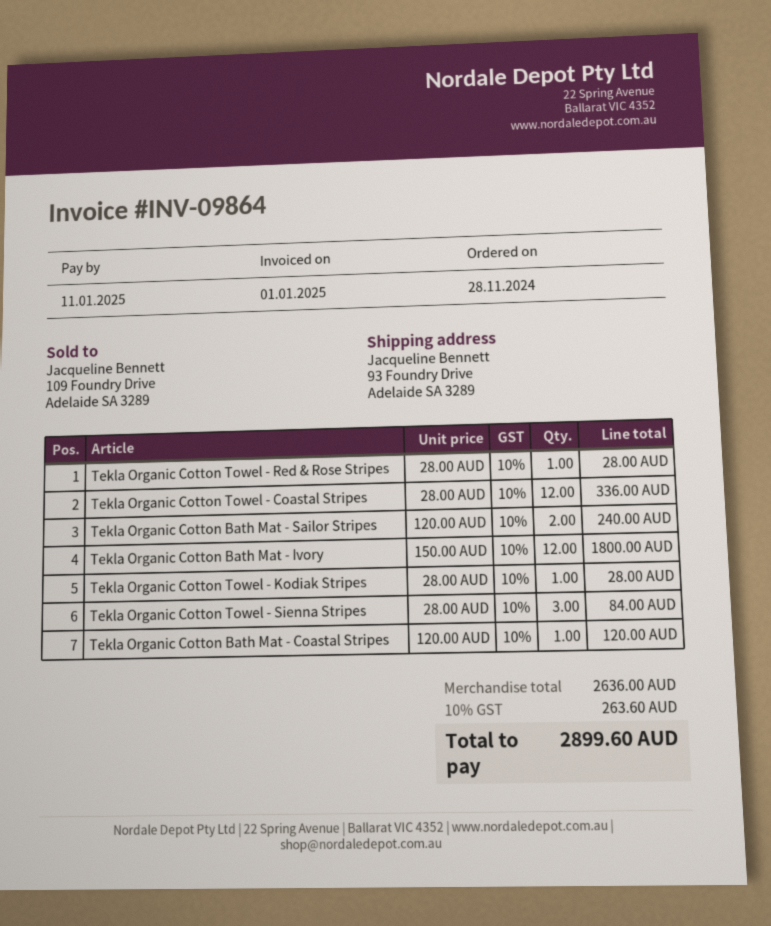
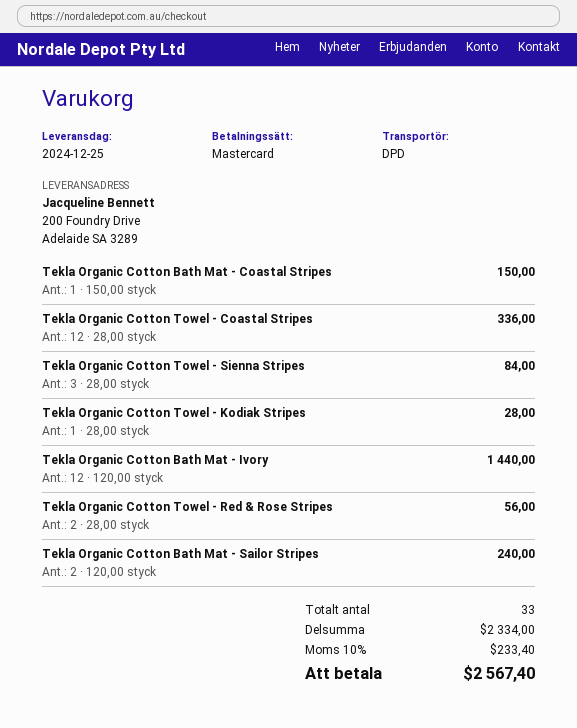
ship to: 93 Foundry Drive, Adelaide SA 3289 -> 200 Foundry Drive, Adelaide SA 3289
Tekla Organic Cotton Towel - Red & Rose Stripes: 1 x 28.00 = 28.00 -> 2 x 28.00 = 56.00
Tekla Organic Cotton Bath Mat - Ivory: 12 x 150.00 = 1800.00 -> 12 x 120.00 = 1440.00
Tekla Organic Cotton Bath Mat - Coastal Stripes: 1 x 120.00 = 120.00 -> 1 x 150.00 = 150.00
subtotal: 2636.00 -> 2334.00
tax: 10% = 263.60 -> 10% = 233.40
total: 2899.60 -> 2567.40

